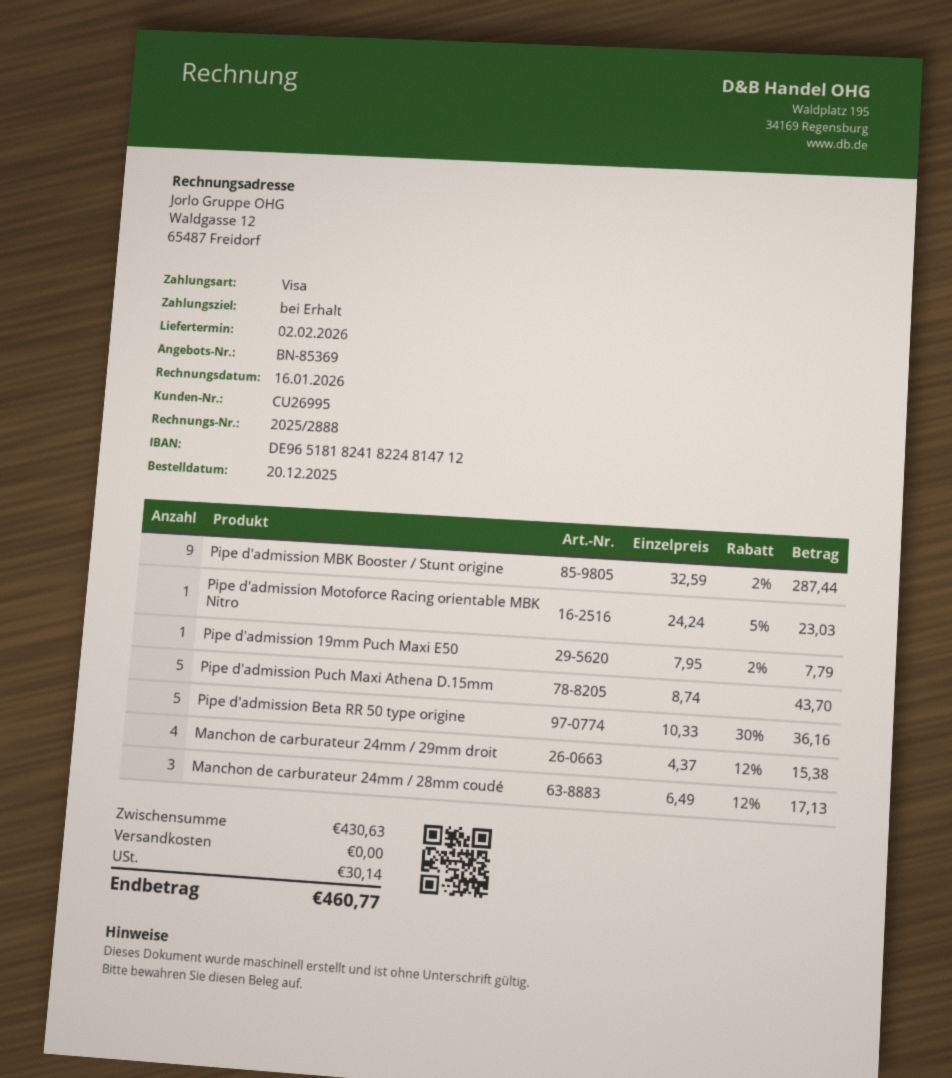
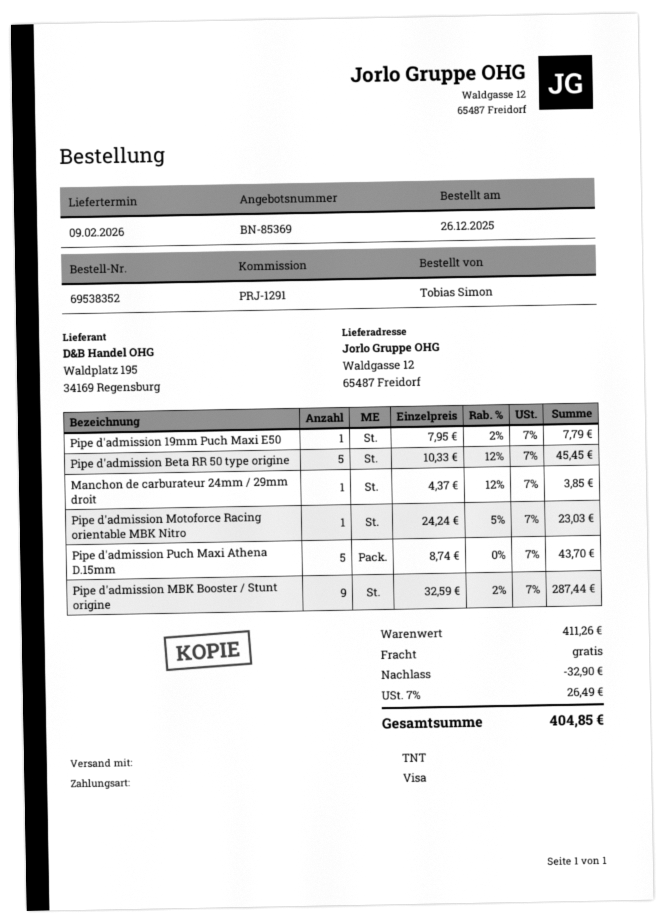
order date: 2025-12-20 -> 2025-12-26
delivery date: 2026-02-02 -> 2026-02-09
Pipe d'admission Beta RR 50 type origine: 5 x 10.33 - 30% = 36.16 -> 5 x 10.33 - 12% = 45.45
Manchon de carburateur 24mm / 29mm droit: 4 x 4.37 - 12% = 15.38 -> 1 x 4.37 - 12% = 3.85
Manchon de carburateur 24mm / 28mm coudé: 3 x 6.49 - 12% = 17.13 -> none
subtotal: 430.63 -> 411.26
discount: none -> 32.90
tax: 30.14 -> 26.49
total: 460.77 -> 404.85

